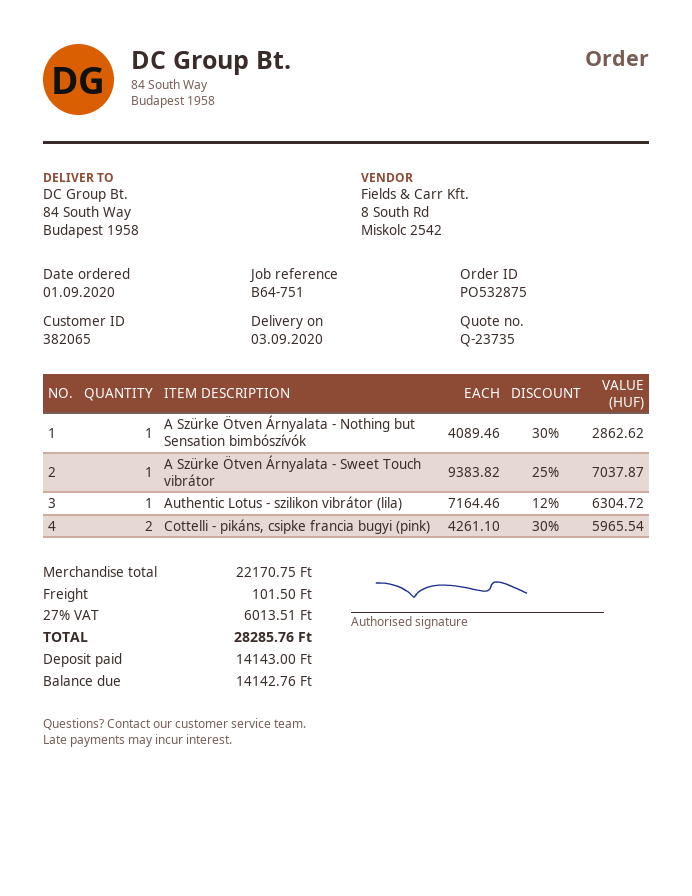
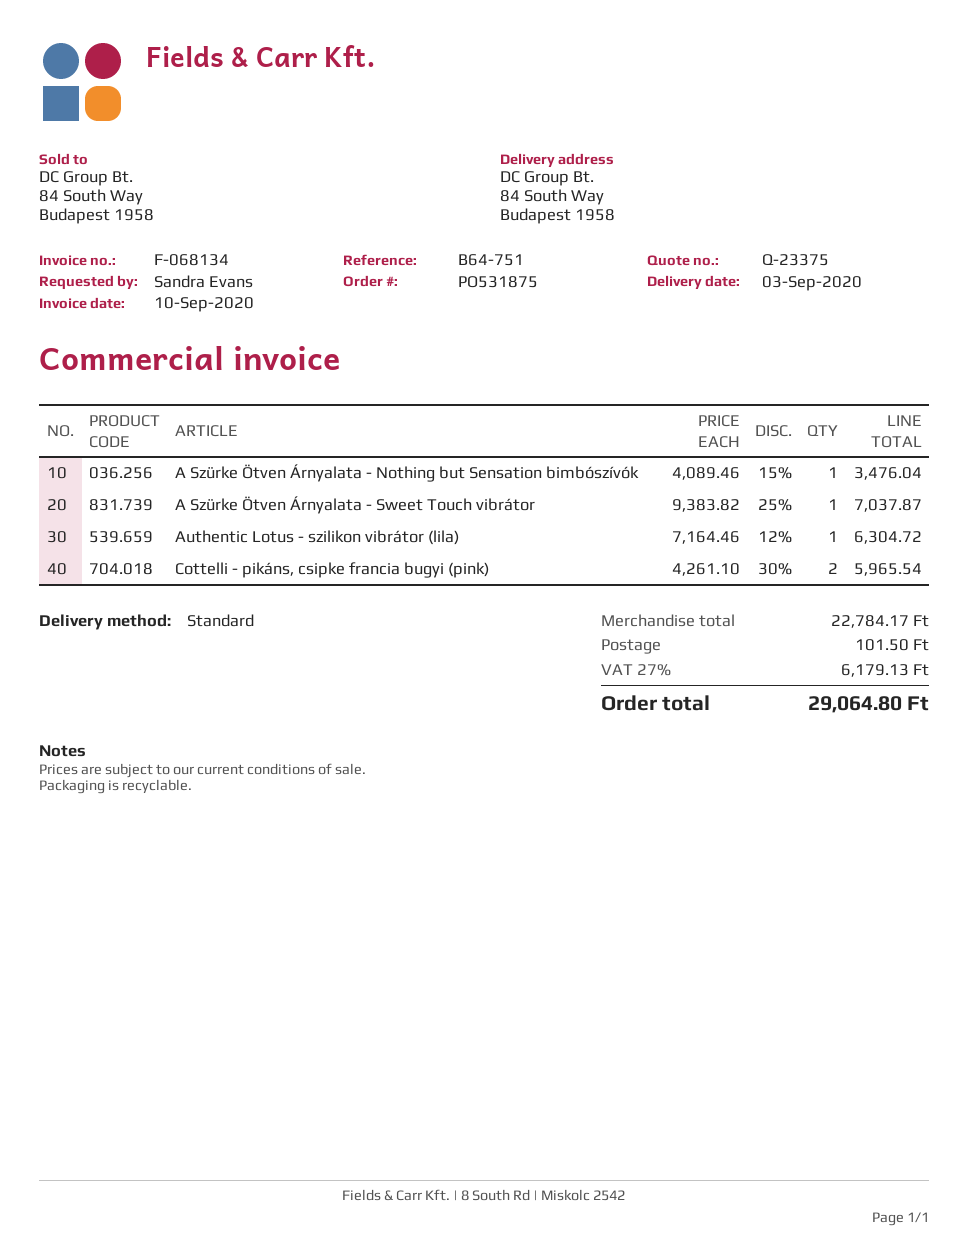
quote number: Q-23735 -> Q-23375
order number: PO532875 -> PO531875
A Szürke Ötven Árnyalata - Nothing but Sensation bimbószívók: 1 x 4089.46 - 30% = 2862.62 -> 1 x 4089.46 - 15% = 3476.04
subtotal: 22170.75 -> 22784.17
tax: 27% = 6013.51 -> 27% = 6179.13
total: 28285.76 -> 29064.80

